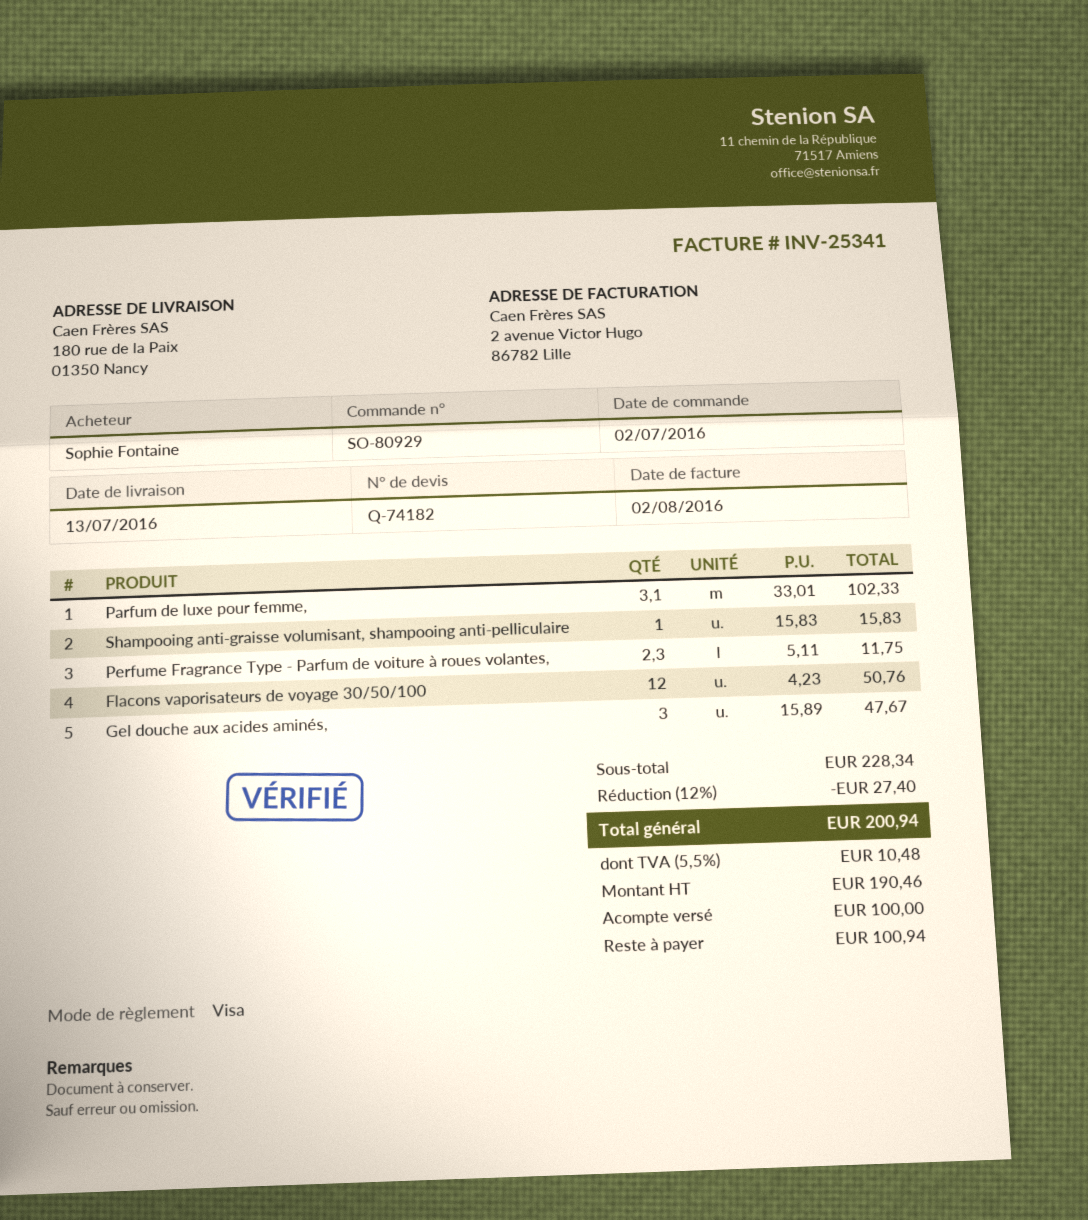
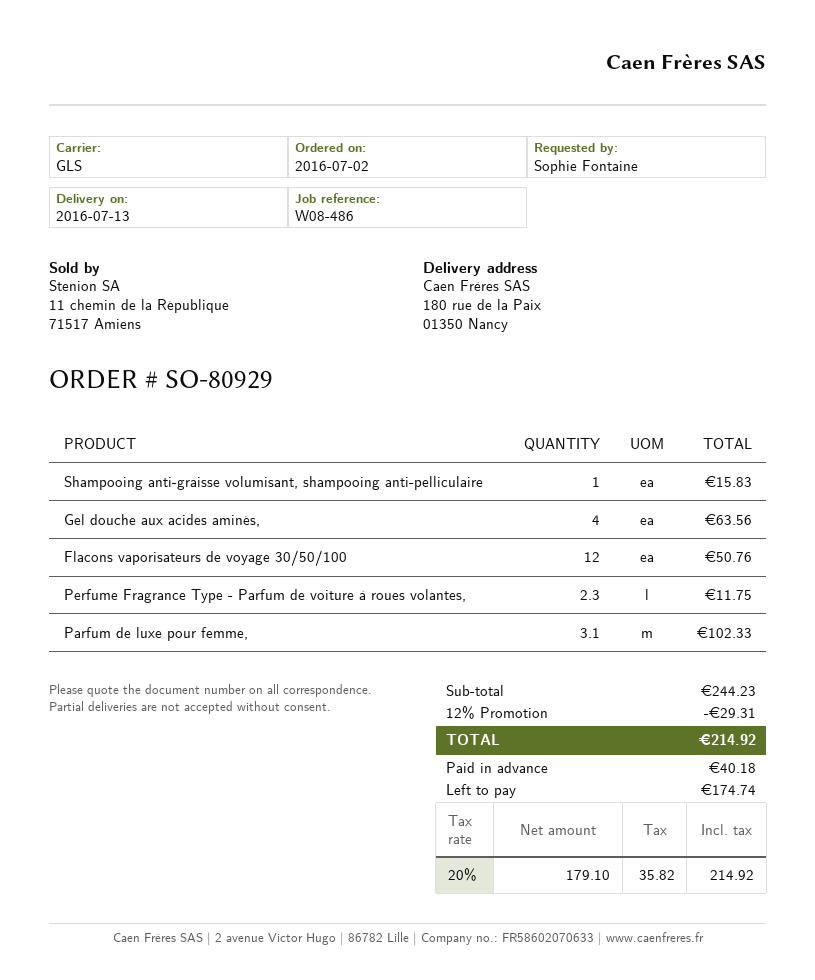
Gel douche aux acides aminés,: 3 for 47.67 -> 4 for 63.56
subtotal: 228.34 -> 244.23
discount: 12% = 27.40 -> 12% = 29.31
net: 190.46 -> 179.10
tax: 5.5% = 10.48 -> 20% = 35.82
total: 200.94 -> 214.92
deposit: 100.00 -> 40.18
balance: 100.94 -> 174.74

